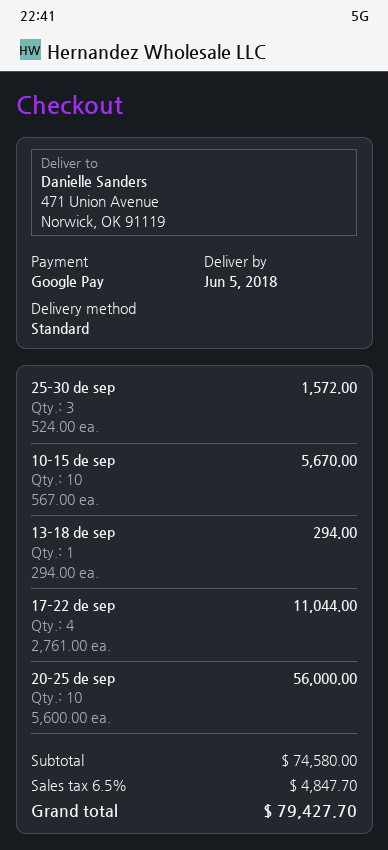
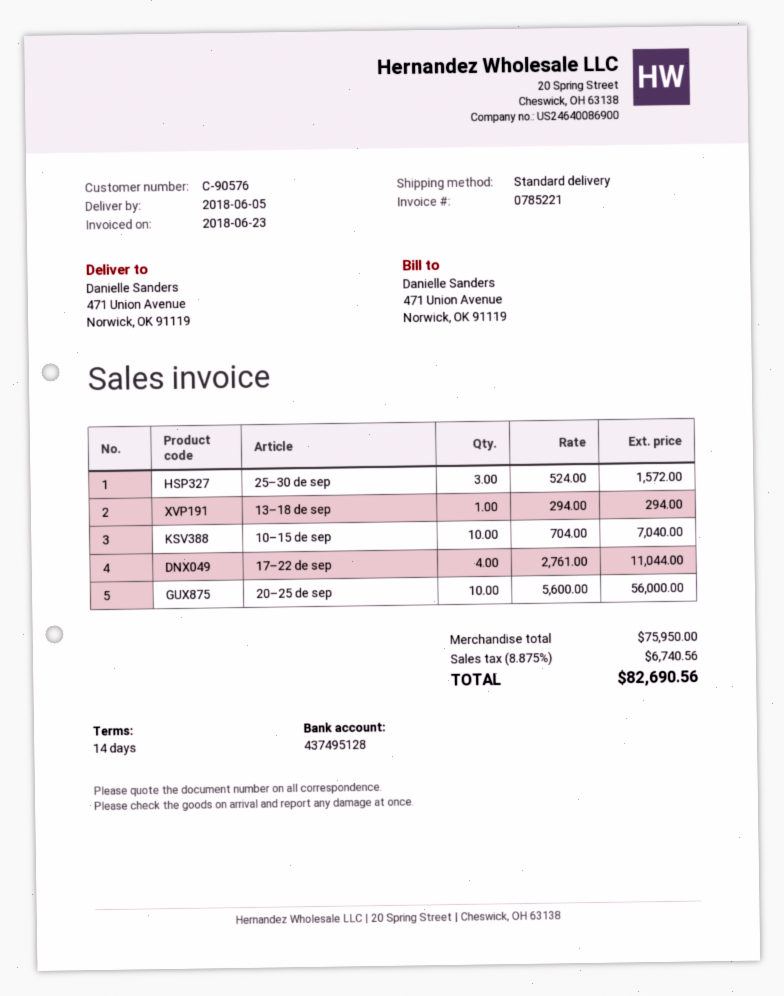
10–15 de sep: 10 x 567.00 = 5670.00 -> 10 x 704.00 = 7040.00
subtotal: 74580.00 -> 75950.00
tax: 6.5% = 4847.70 -> 8.875% = 6740.56
total: 79427.70 -> 82690.56

